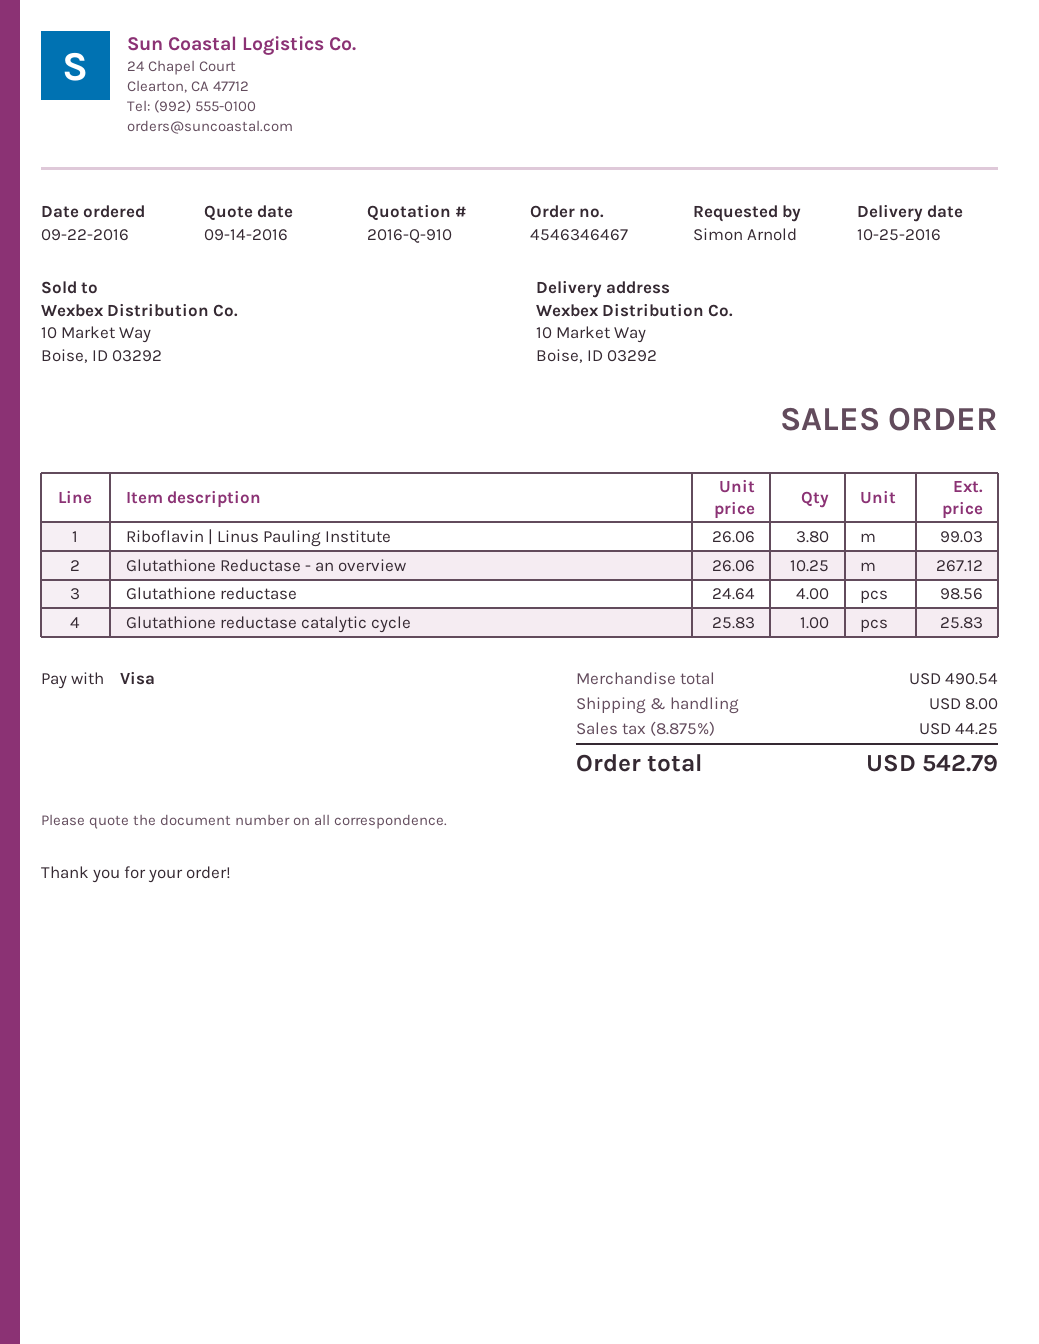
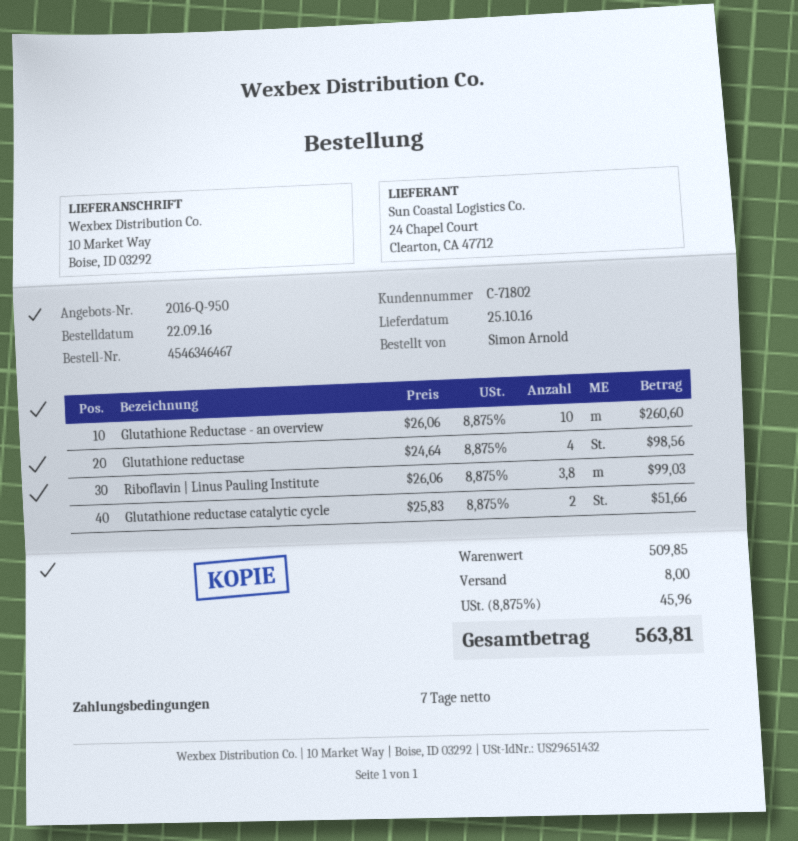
quote number: 2016-Q-910 -> 2016-Q-950
Glutathione Reductase - an overview: 10.25 x 26.06 = 267.12 -> 10 x 26.06 = 260.60
Glutathione reductase catalytic cycle: 1 x 25.83 = 25.83 -> 2 x 25.83 = 51.66
subtotal: 490.54 -> 509.85
tax: 8.875% = 44.25 -> 8.875% = 45.96
total: 542.79 -> 563.81

